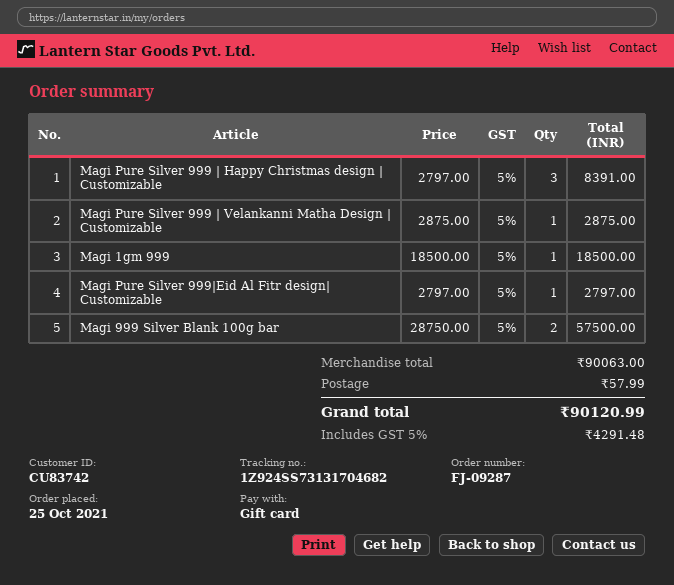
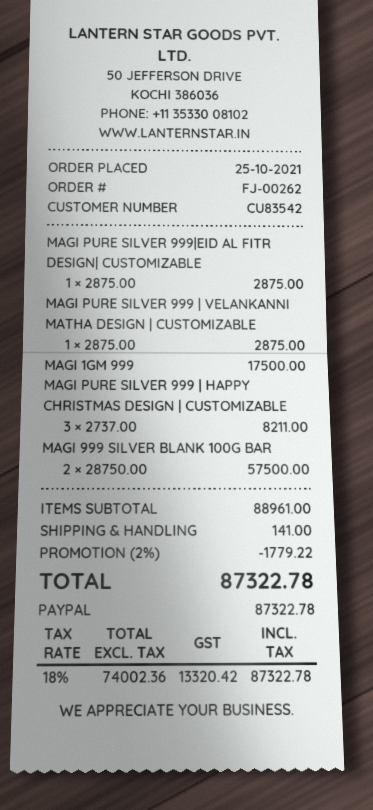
order number: FJ-09287 -> FJ-00262
customer number: CU83742 -> CU83542
payment method: gift card -> PayPal
Magi Pure Silver 999 | Happy Christmas design | Customizable: 3 x 2797.00 = 8391.00 -> 3 x 2737.00 = 8211.00
Magi 1gm 999: 1 x 18500.00 = 18500.00 -> 1 x 17500.00 = 17500.00
Magi Pure Silver 999|Eid Al Fitr design| Customizable: 1 x 2797.00 = 2797.00 -> 1 x 2875.00 = 2875.00
subtotal: 90063.00 -> 88961.00
discount: none -> 2% = 1779.22
shipping: 57.99 -> 141.00
tax: 5% = 4291.48 -> 18% = 13320.42
total: 90120.99 -> 87322.78

